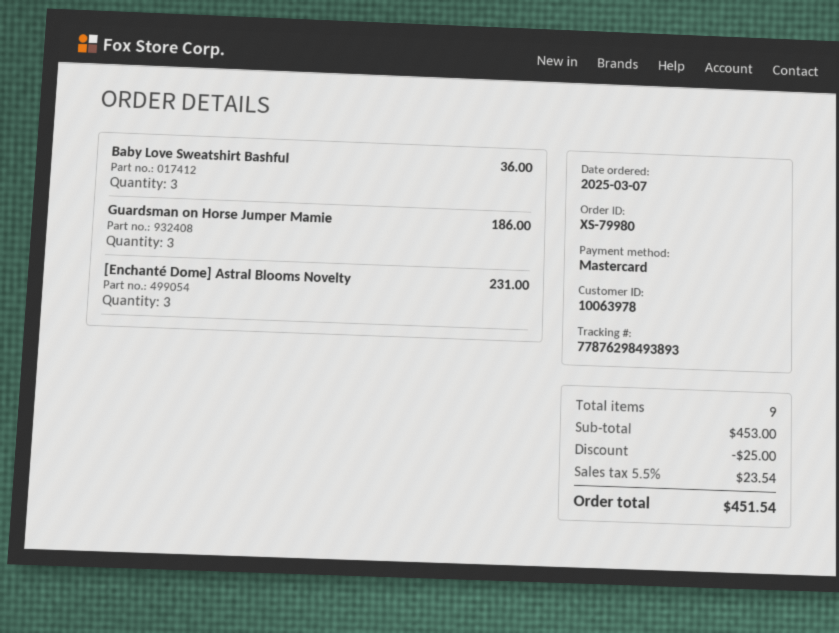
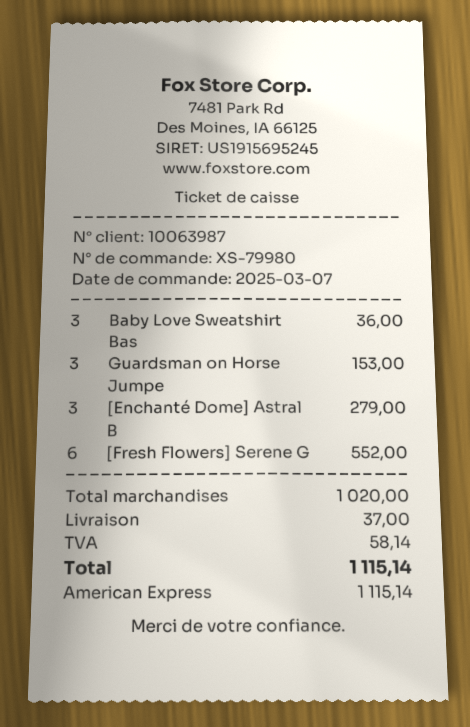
customer number: 10063978 -> 10063987
payment method: Mastercard -> American Express
Guardsman on Horse Jumper Mamie: 3 for 186.00 -> 3 for 153.00
[Enchanté Dome] Astral Blooms Novelty: 3 for 231.00 -> 3 for 279.00
[Fresh Flowers] Serene G: none -> 6 for 552.00
subtotal: 453.00 -> 1020.00
discount: 25.00 -> none
shipping: none -> 37.00
tax: 23.54 -> 58.14
total: 451.54 -> 1115.14

